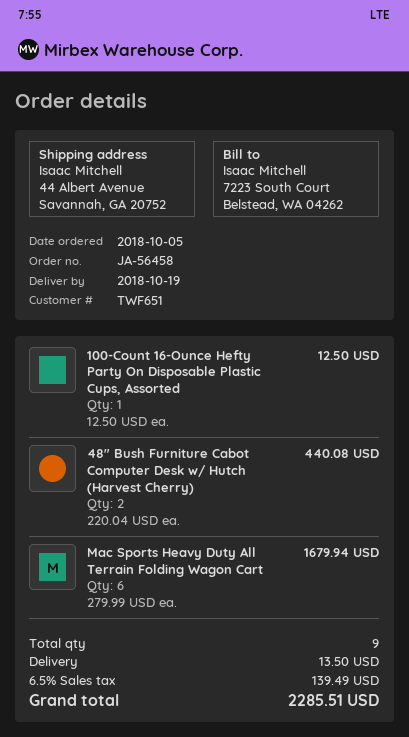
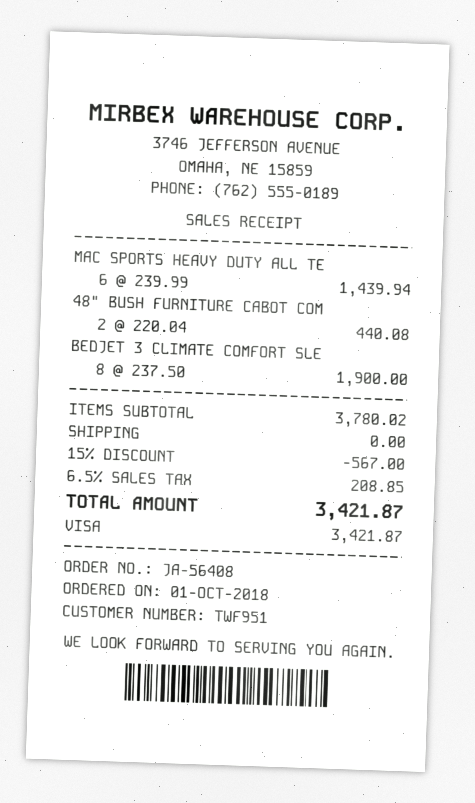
order number: JA-56458 -> JA-56408
order date: 2018-10-05 -> 2018-10-01
customer number: TWF651 -> TWF951
100-Count 16-Ounce Hefty Party On Disposable Plastic Cups, Assorted: 1 x 12.50 = 12.50 -> none
Mac Sports Heavy Duty All Terrain Folding Wagon Cart: 6 x 279.99 = 1679.94 -> 6 x 239.99 = 1439.94
BEDJET 3 CLIMATE COMFORT SLE: none -> 8 x 237.50 = 1900.00
discount: none -> 15% = 567.00
shipping: 13.50 -> 0.00
tax: 6.5% = 139.49 -> 6.5% = 208.85
total: 2285.51 -> 3421.87

